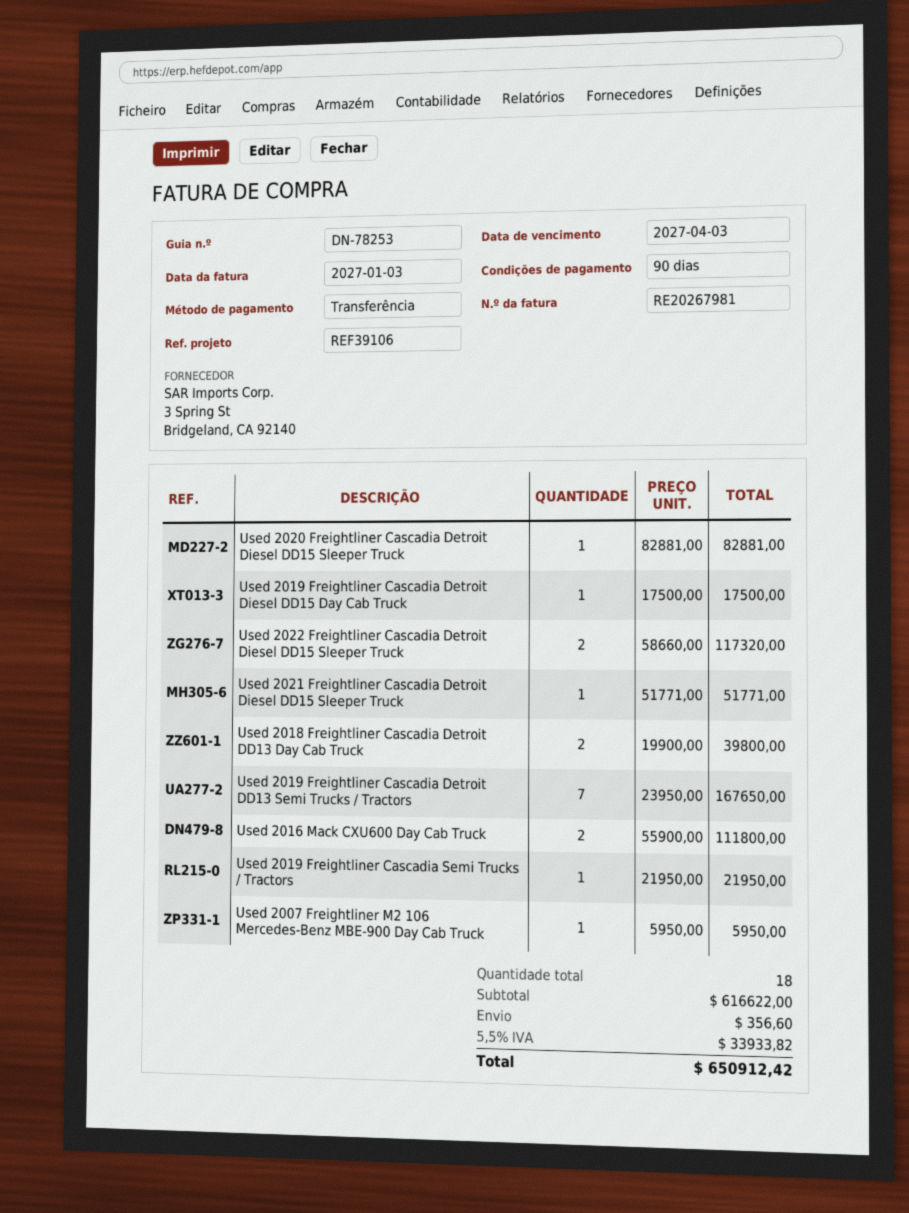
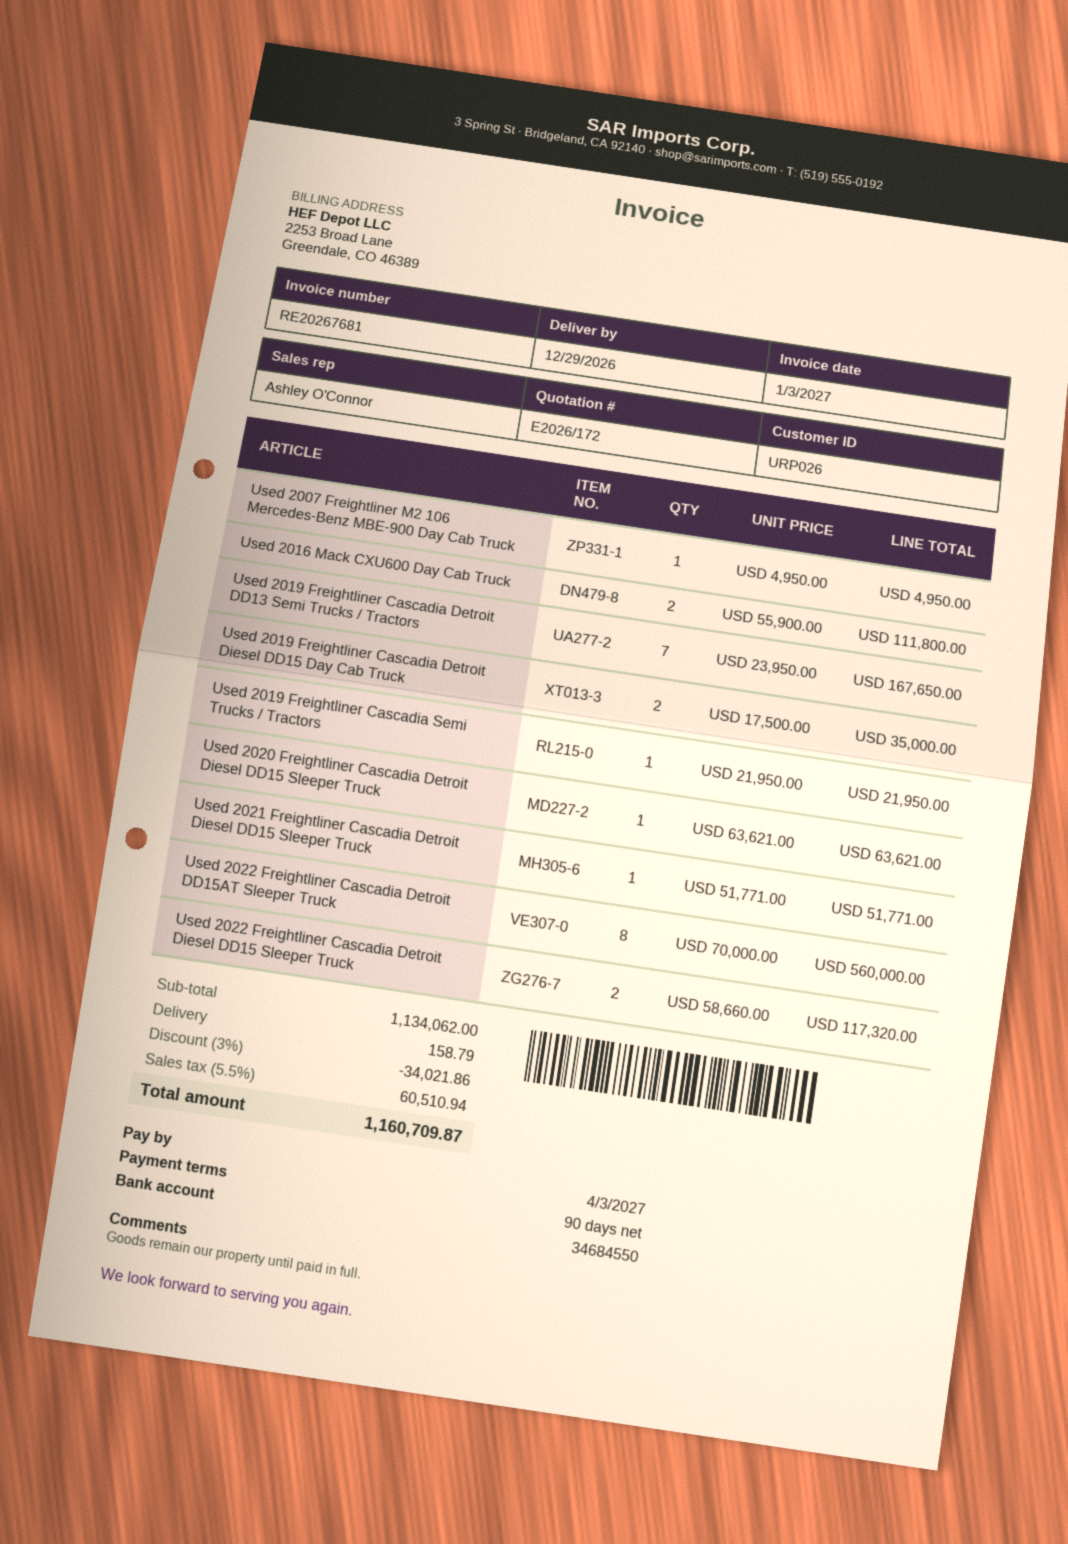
invoice number: RE20267981 -> RE20267681
Used 2020 Freightliner Cascadia Detroit Diesel DD15 Sleeper Truck: 1 x 82881.00 = 82881.00 -> 1 x 63621.00 = 63621.00
Used 2019 Freightliner Cascadia Detroit Diesel DD15 Day Cab Truck: 1 x 17500.00 = 17500.00 -> 2 x 17500.00 = 35000.00
Used 2018 Freightliner Cascadia Detroit DD13 Day Cab Truck: 2 x 19900.00 = 39800.00 -> none
Used 2007 Freightliner M2 106 Mercedes-Benz MBE-900 Day Cab Truck: 1 x 5950.00 = 5950.00 -> 1 x 4950.00 = 4950.00
Used 2022 Freightliner Cascadia Detroit DD15AT Sleeper Truck: none -> 8 x 70000.00 = 560000.00
subtotal: 616622.00 -> 1134062.00
discount: none -> 3% = 34021.86
shipping: 356.60 -> 158.79
tax: 5.5% = 33933.82 -> 5.5% = 60510.94
total: 650912.42 -> 1160709.87

